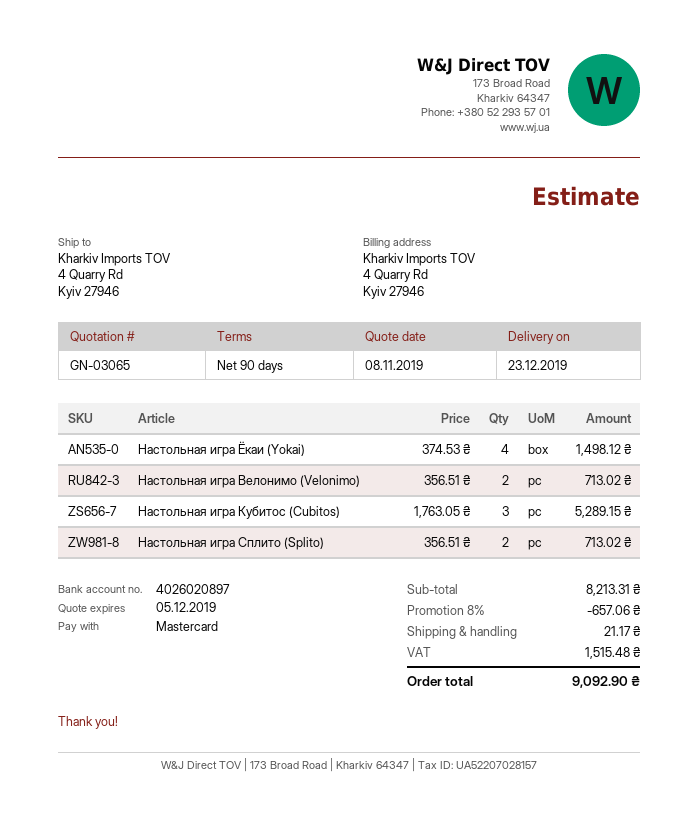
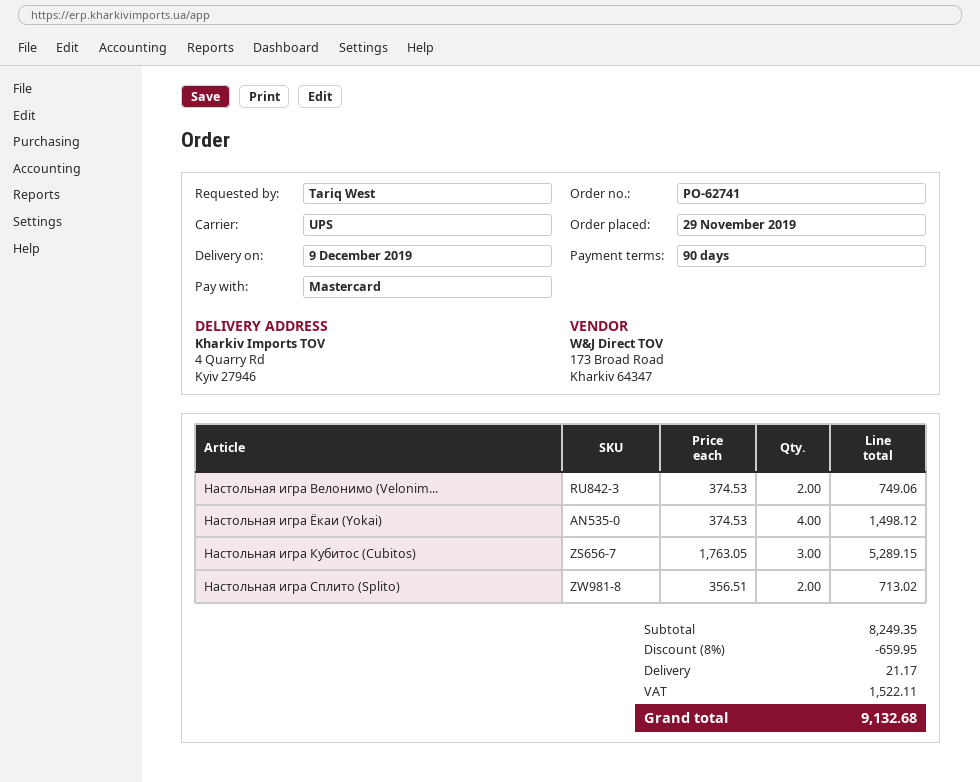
delivery date: 2019-12-23 -> 2019-12-09
Настольная игра Велонимо (Velonimo): 2 x 356.51 = 713.02 -> 2 x 374.53 = 749.06
subtotal: 8213.31 -> 8249.35
discount: 8% = 657.06 -> 8% = 659.95
tax: 1515.48 -> 1522.11
total: 9092.90 -> 9132.68

